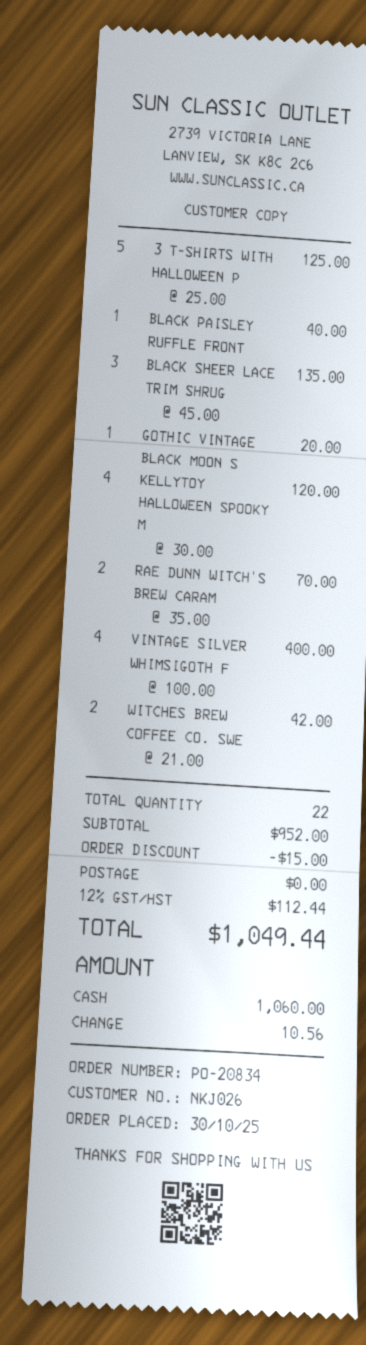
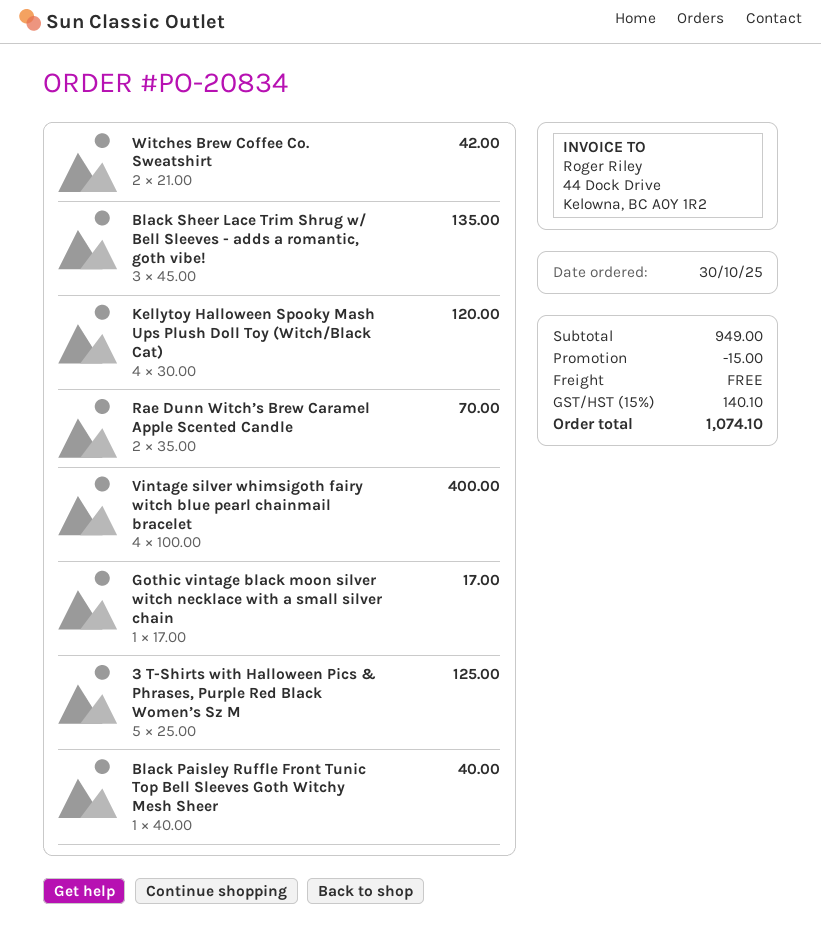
GOTHIC VINTAGE BLACK MOON S: 1 x 20.00 = 20.00 -> 1 x 17.00 = 17.00
subtotal: 952.00 -> 949.00
tax: 12% = 112.44 -> 15% = 140.10
total: 1049.44 -> 1074.10

